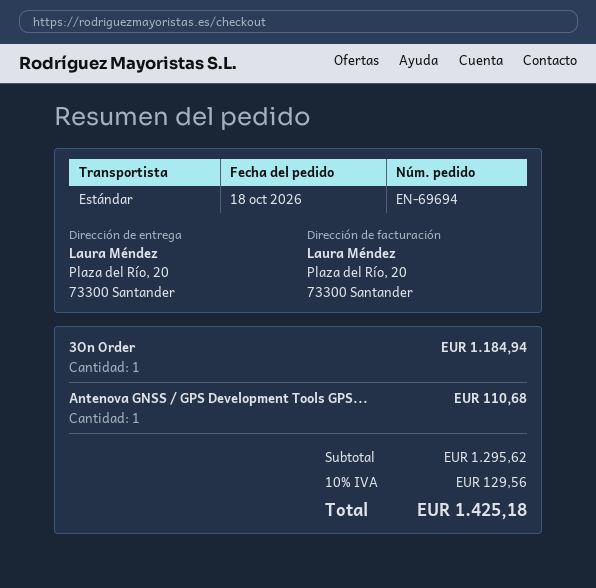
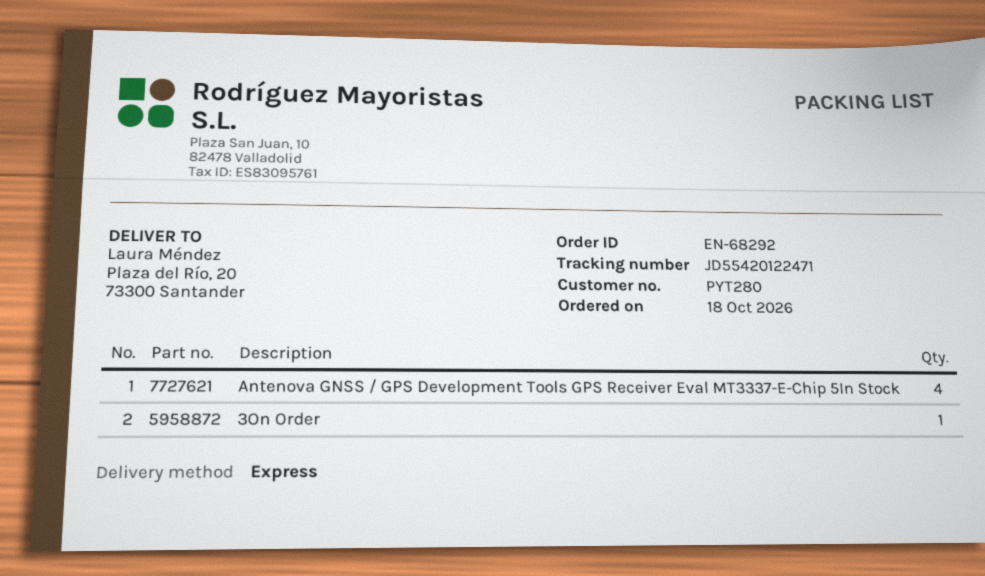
order number: EN-69694 -> EN-68292
shipping method: standard -> express
Antenova GNSS / GPS Development Tools GPS...: 1 -> 4

